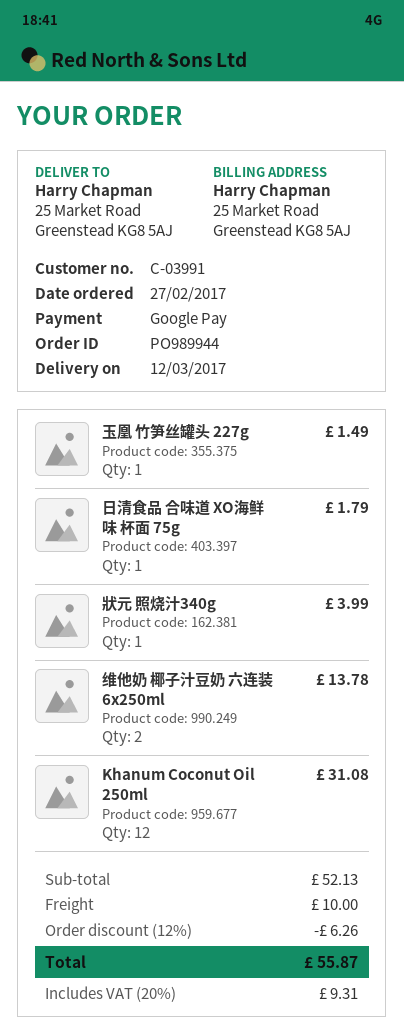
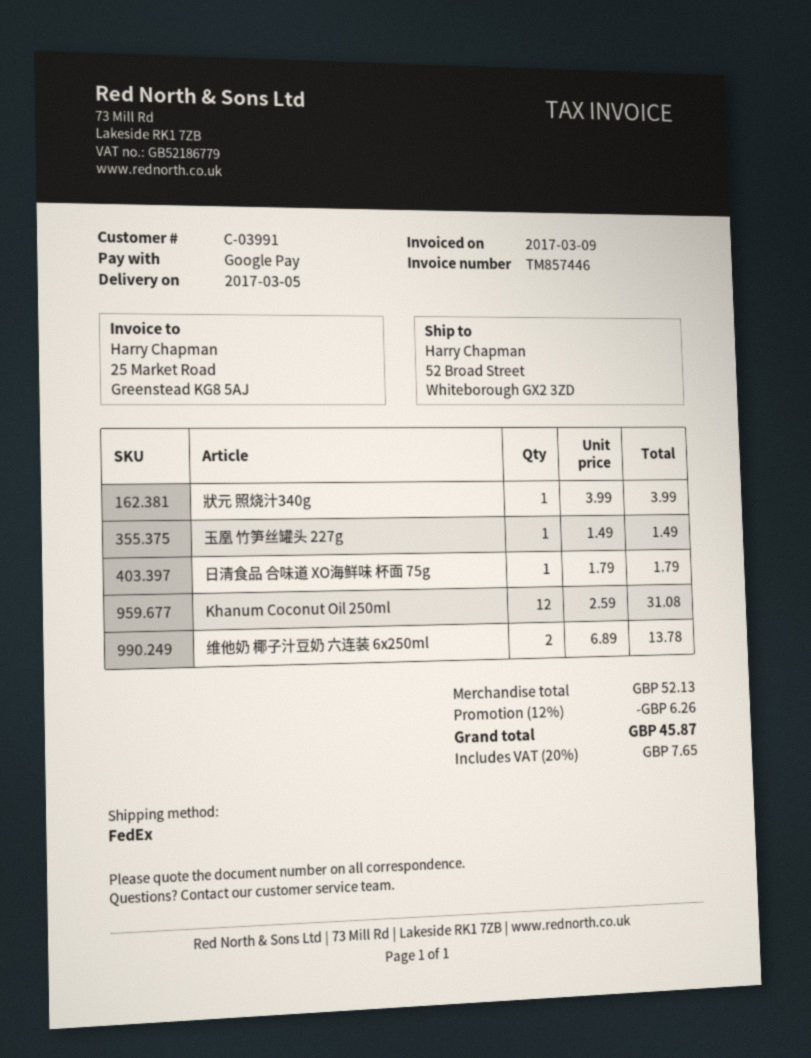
delivery date: 2017-03-12 -> 2017-03-05
ship to: 25 Market Road, Greenstead KG8 5AJ -> 52 Broad Street, Whiteborough GX2 3ZD
shipping: 10.00 -> none
tax: 20% = 9.31 -> 20% = 7.65
total: 55.87 -> 45.87

